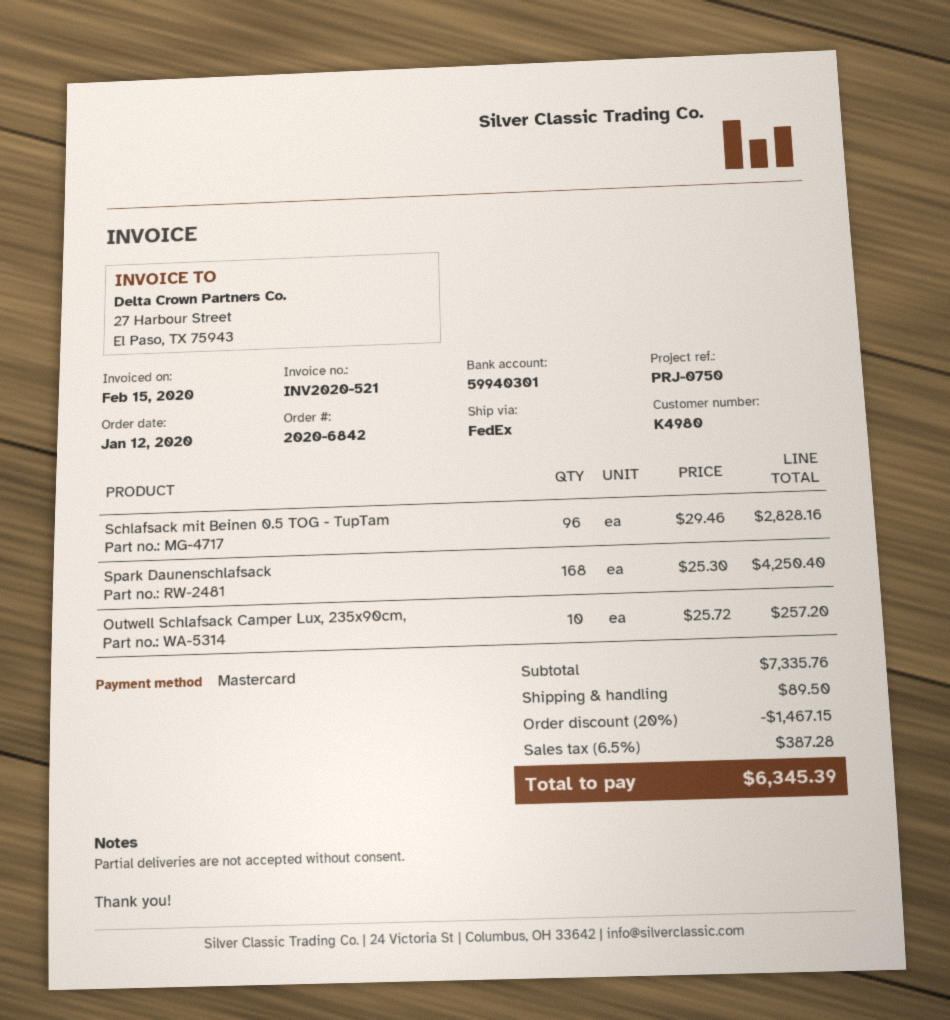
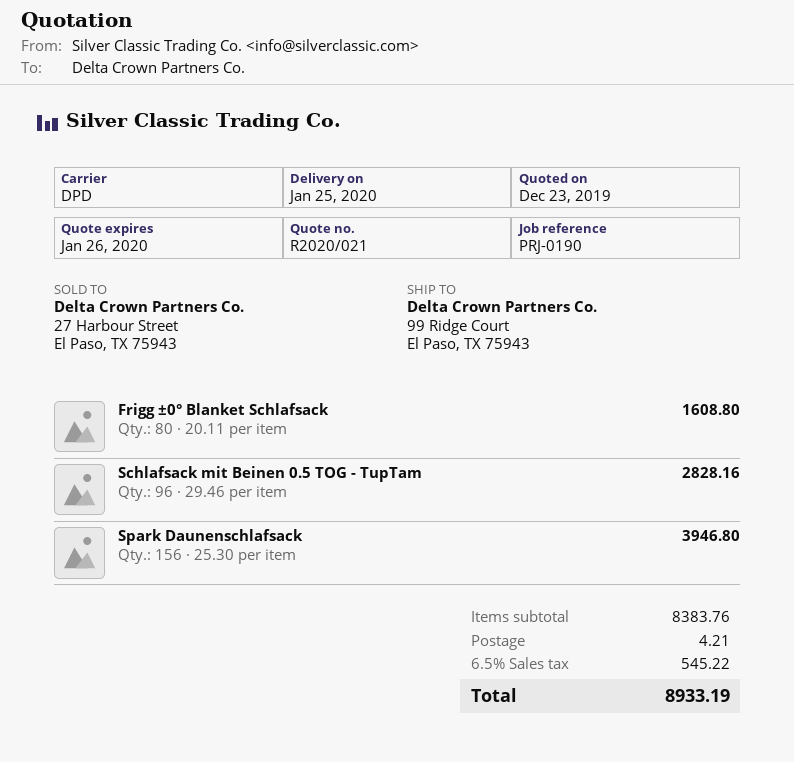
reference: PRJ-0750 -> PRJ-0190
shipping method: FedEx -> DPD
Spark Daunenschlafsack: 168 x 25.30 = 4250.40 -> 156 x 25.30 = 3946.80
Outwell Schlafsack Camper Lux, 235x90cm,: 10 x 25.72 = 257.20 -> none
Frigg ±0° Blanket Schlafsack: none -> 80 x 20.11 = 1608.80
subtotal: 7335.76 -> 8383.76
discount: 20% = 1467.15 -> none
shipping: 89.50 -> 4.21
tax: 6.5% = 387.28 -> 6.5% = 545.22
total: 6345.39 -> 8933.19

